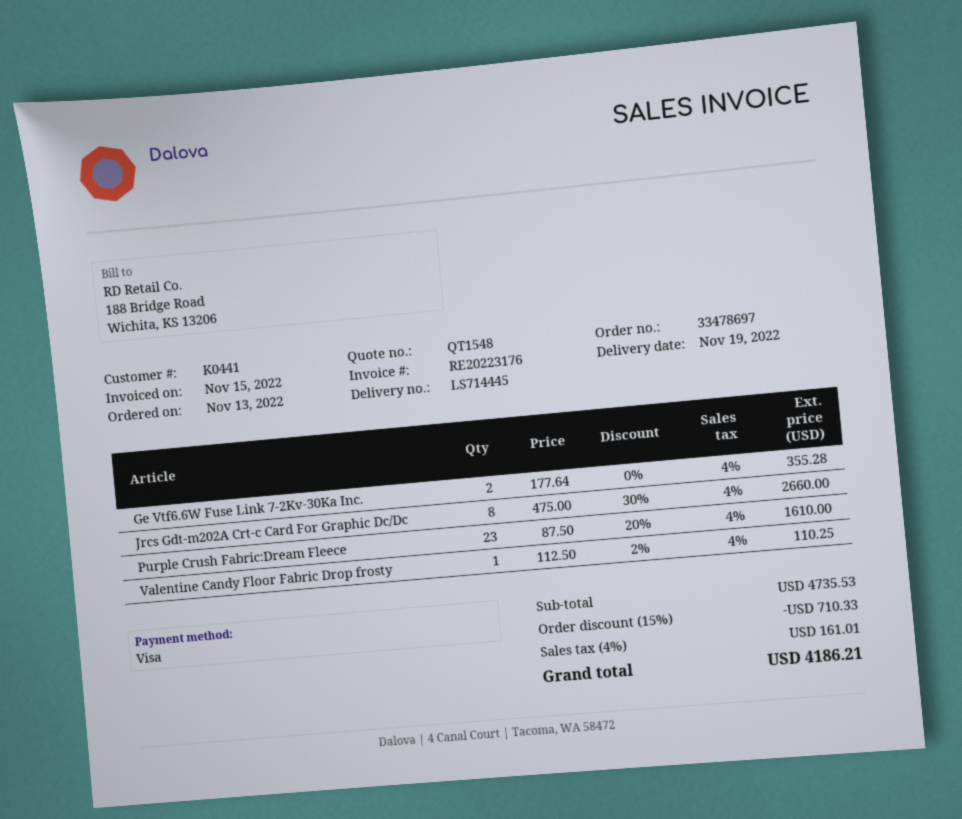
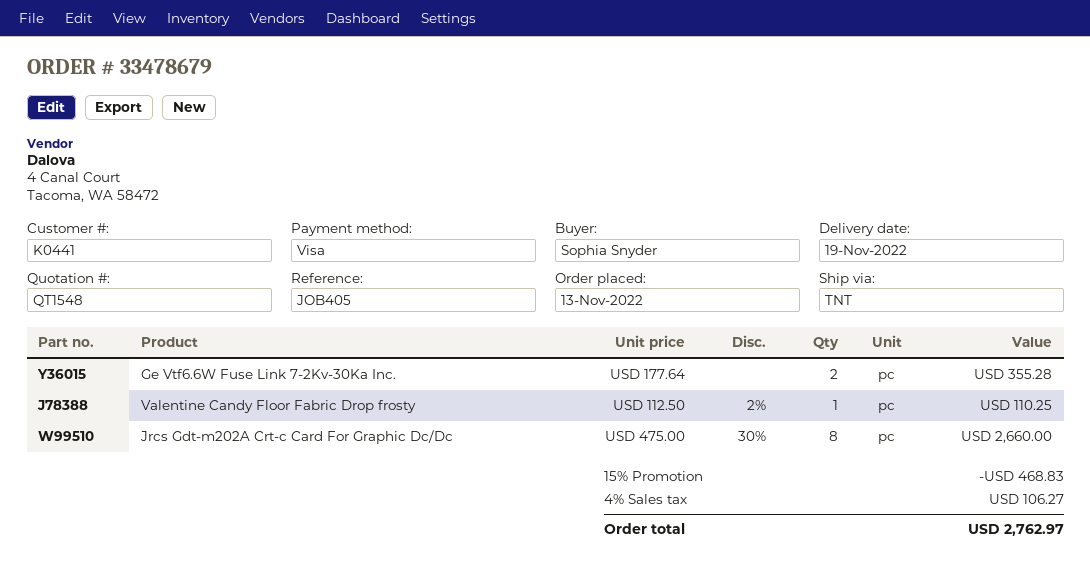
order number: 33478697 -> 33478679
Purple Crush Fabric:Dream Fleece: 23 x 87.50 - 20% = 1610.00 -> none
discount: 15% = 710.33 -> 15% = 468.83
tax: 4% = 161.01 -> 4% = 106.27
total: 4186.21 -> 2762.97

